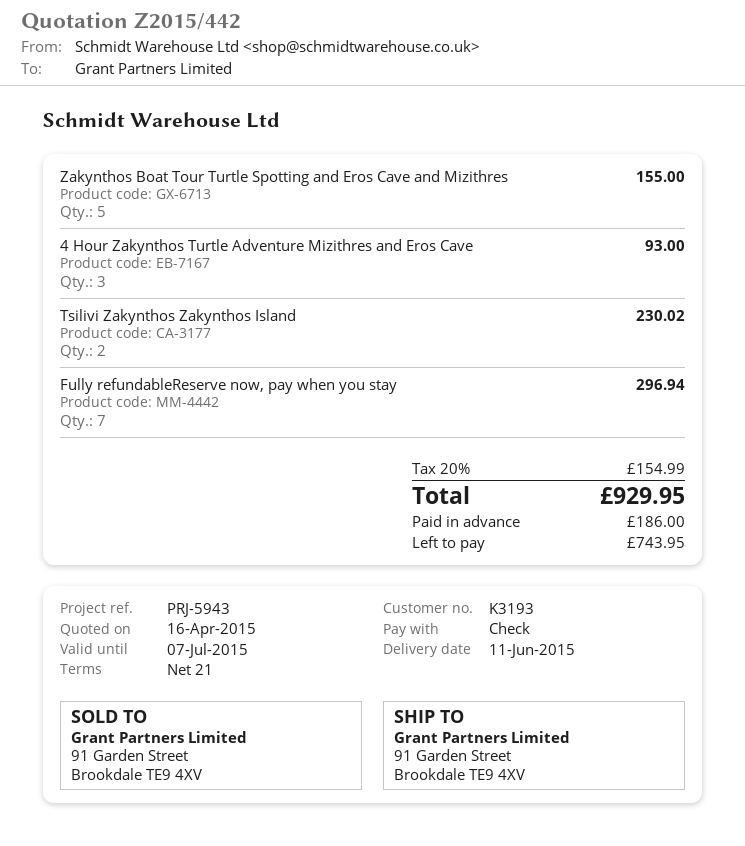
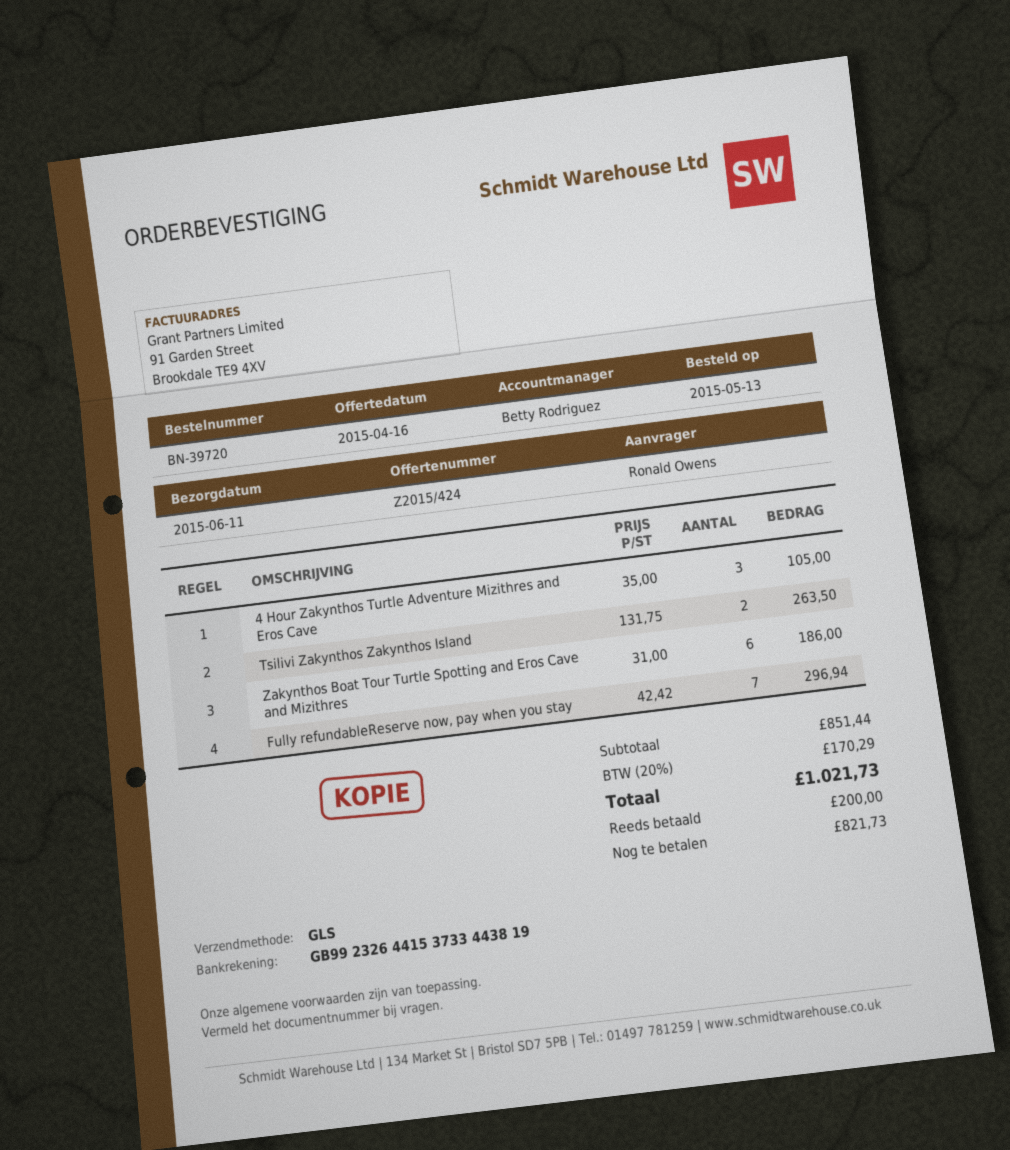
quote number: Z2015/442 -> Z2015/424
Zakynthos Boat Tour Turtle Spotting and Eros Cave and Mizithres: 5 for 155.00 -> 6 for 186.00
4 Hour Zakynthos Turtle Adventure Mizithres and Eros Cave: 3 for 93.00 -> 3 for 105.00
Tsilivi Zakynthos Zakynthos Island: 2 for 230.02 -> 2 for 263.50
tax: 20% = 154.99 -> 20% = 170.29
total: 929.95 -> 1021.73
deposit: 186.00 -> 200.00
balance: 743.95 -> 821.73

